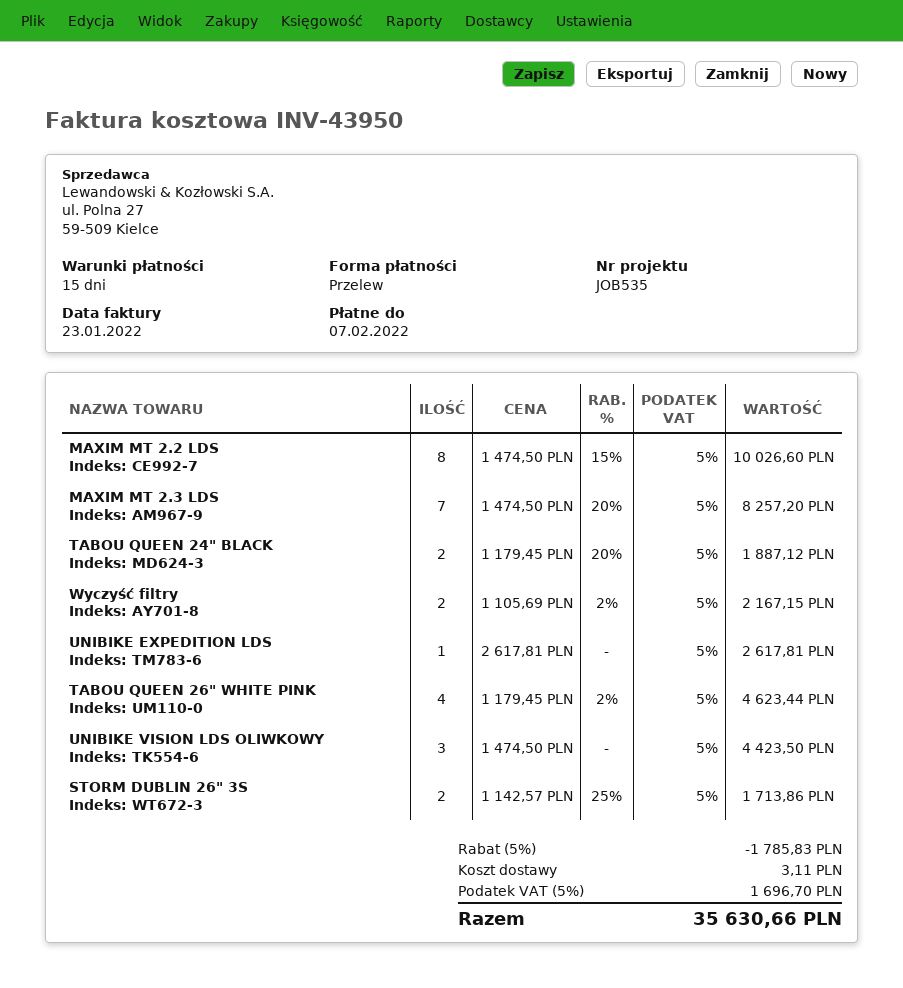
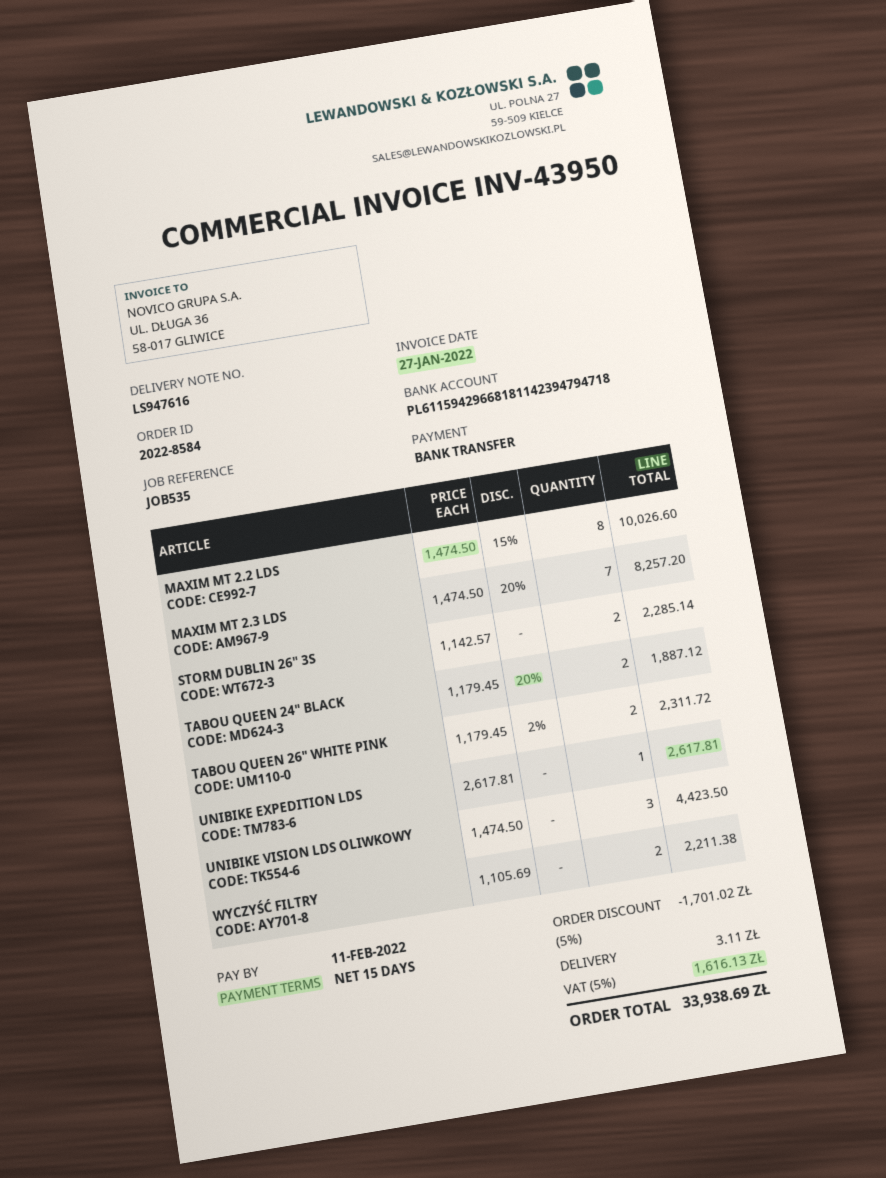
invoice date: 2022-01-23 -> 2022-01-27
due date: 2022-02-07 -> 2022-02-11
Wyczyść filtry: 2 x 1105.69 - 2% = 2167.15 -> 2 x 1105.69 = 2211.38
TABOU QUEEN 26" WHITE PINK: 4 x 1179.45 - 2% = 4623.44 -> 2 x 1179.45 - 2% = 2311.72
STORM DUBLIN 26" 3S: 2 x 1142.57 - 25% = 1713.86 -> 2 x 1142.57 = 2285.14
discount: 5% = 1785.83 -> 5% = 1701.02
tax: 5% = 1696.70 -> 5% = 1616.13
total: 35630.66 -> 33938.69

